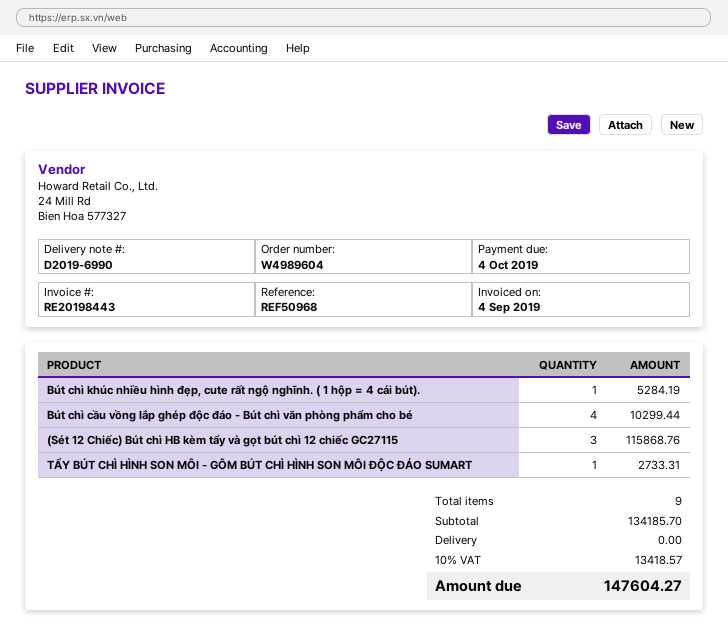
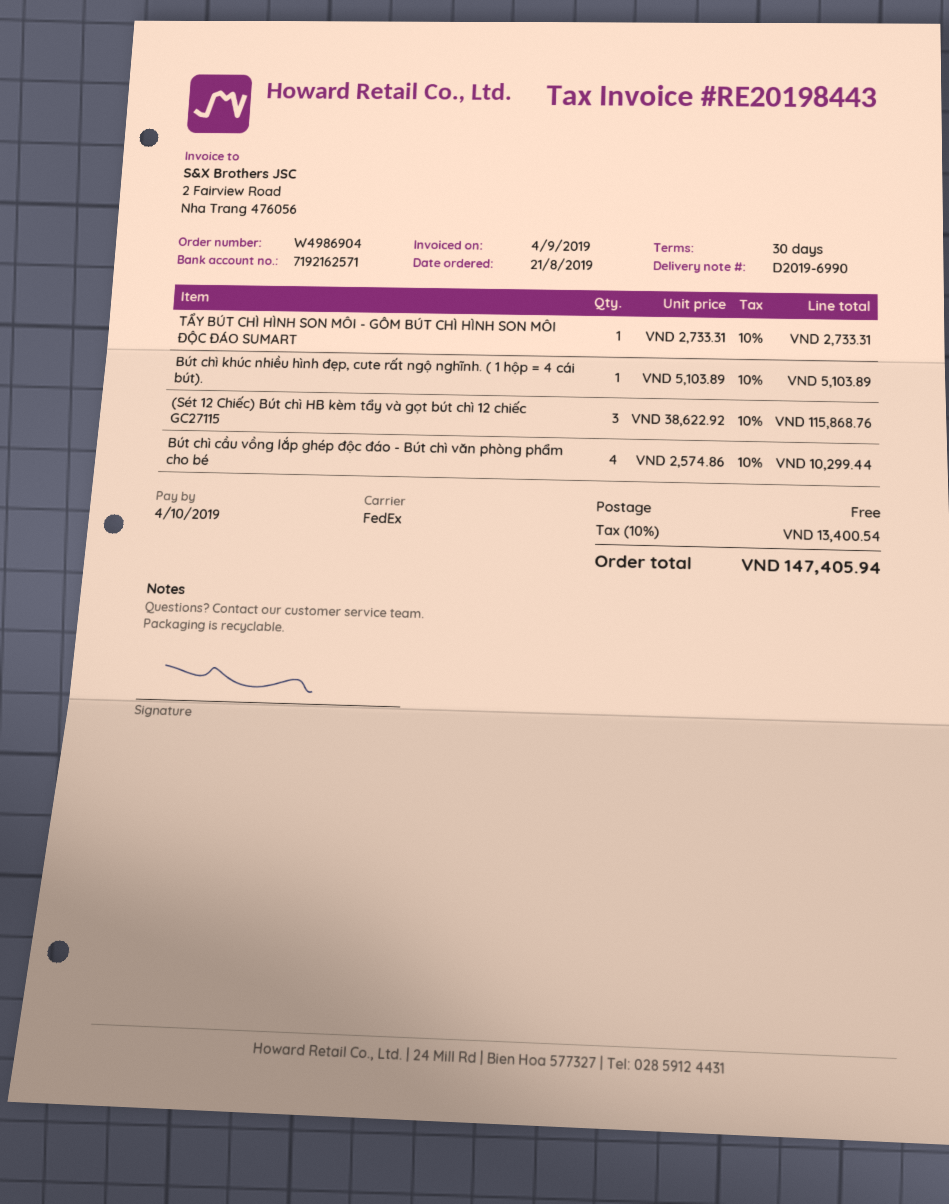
order number: W4989604 -> W4986904
Bút chì khúc nhiều hình đẹp, cute rất ngộ nghĩnh. ( 1 hộp = 4 cái bút).: 1 for 5284.19 -> 1 for 5103.89
tax: 10% = 13418.57 -> 10% = 13400.54
total: 147604.27 -> 147405.94

